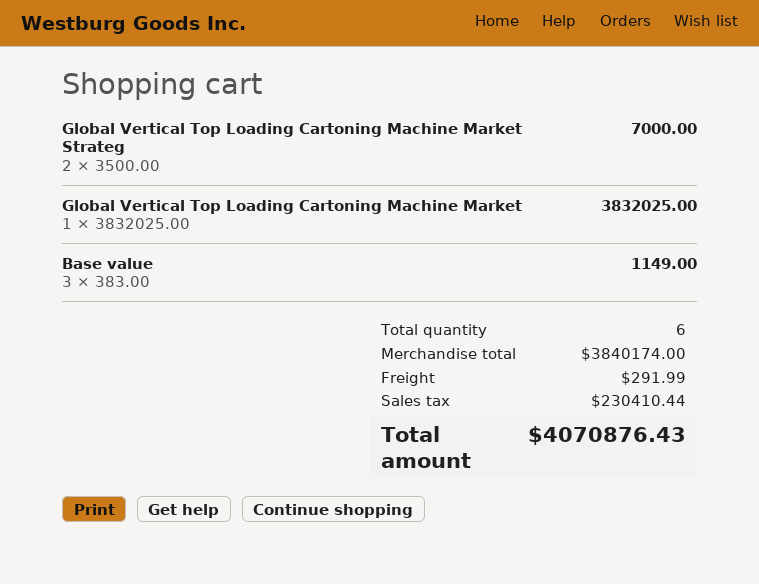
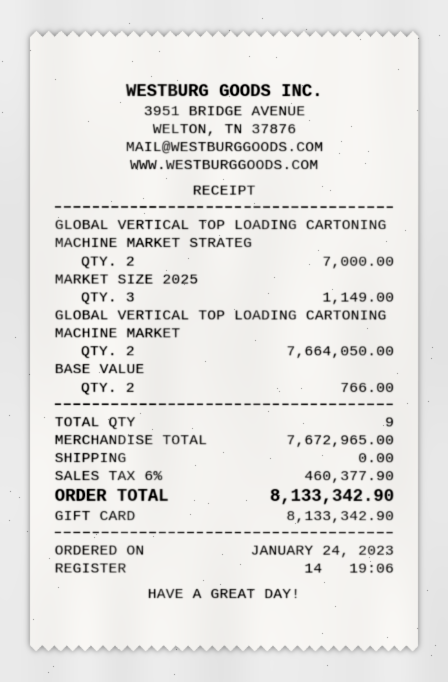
Global Vertical Top Loading Cartoning Machine Market: 1 for 3832025.00 -> 2 for 7664050.00
Base value: 3 for 1149.00 -> 2 for 766.00
MARKET SIZE 2025: none -> 3 for 1149.00
total quantity: 6 -> 9
subtotal: 3840174.00 -> 7672965.00
shipping: 291.99 -> 0.00
tax: 230410.44 -> 460377.90
total: 4070876.43 -> 8133342.90

